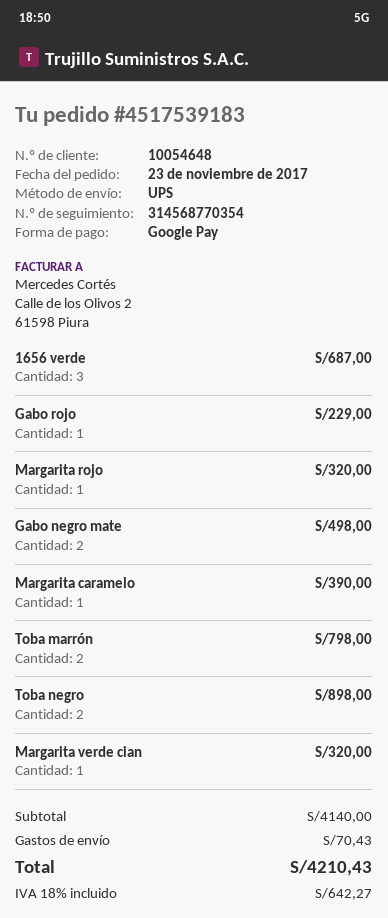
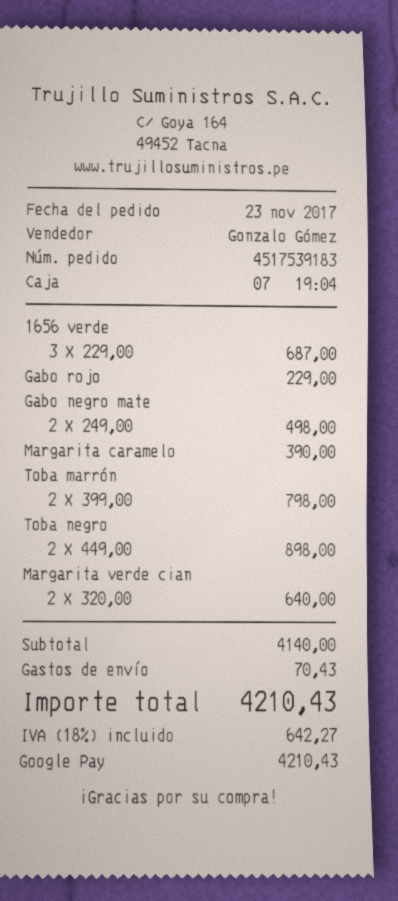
Margarita rojo: 1 for 320.00 -> none
Margarita verde cian: 1 for 320.00 -> 2 for 640.00

